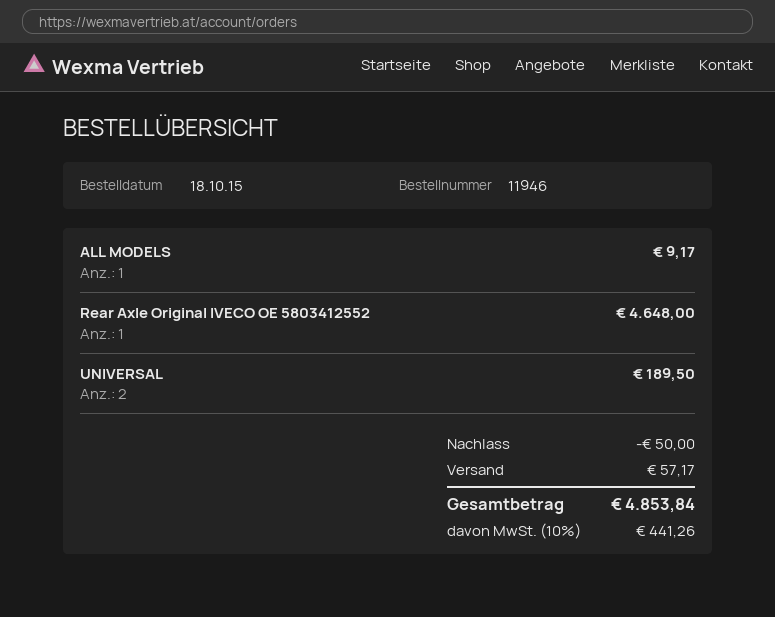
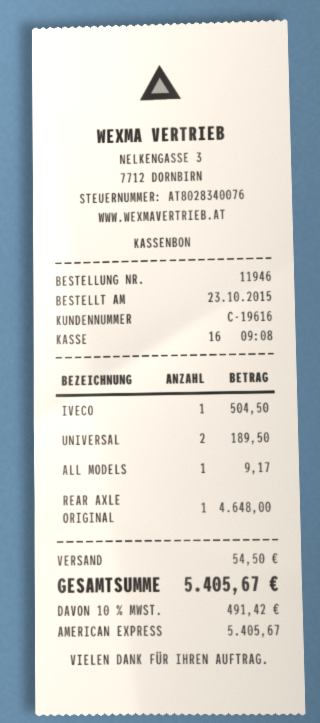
order date: 2015-10-18 -> 2015-10-23
IVECO: none -> 1 for 504.50
discount: 50.00 -> none
shipping: 57.17 -> 54.50
tax: 10% = 441.26 -> 10% = 491.42
total: 4853.84 -> 5405.67

